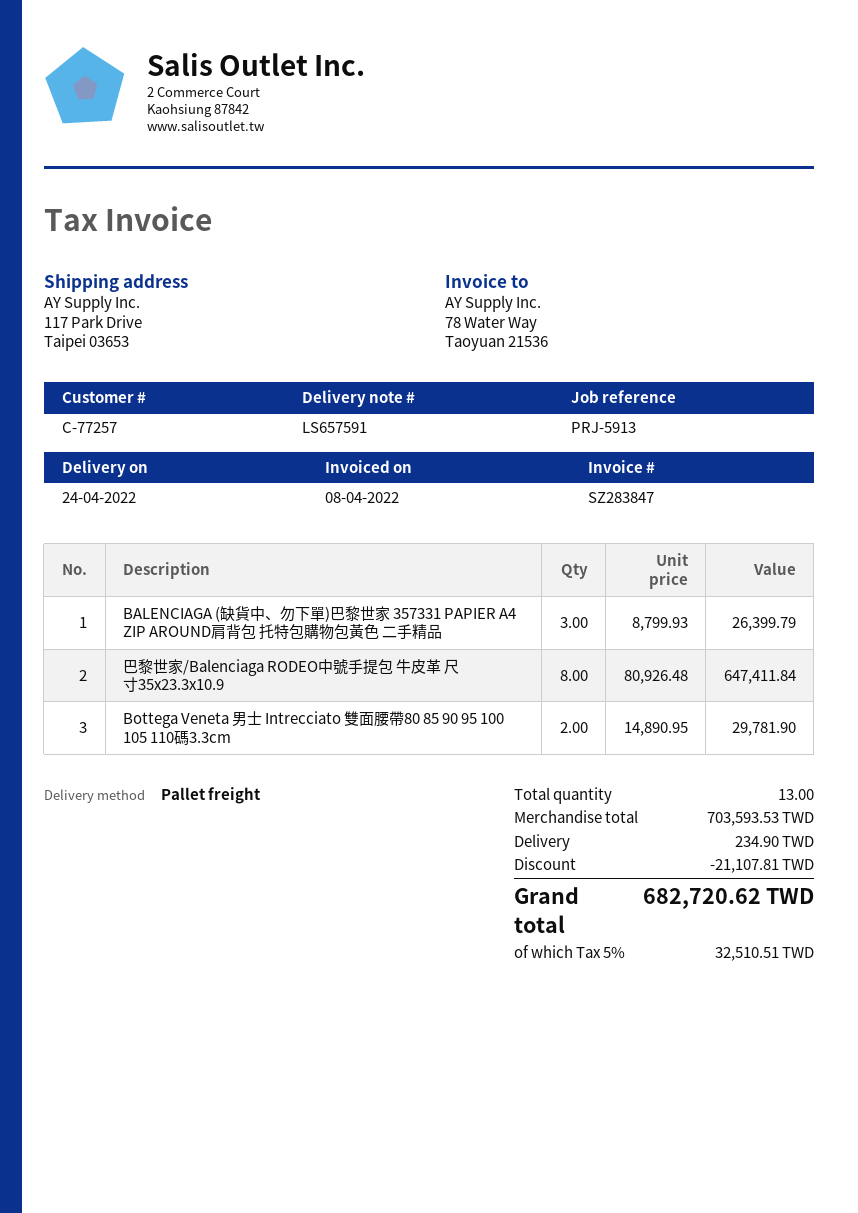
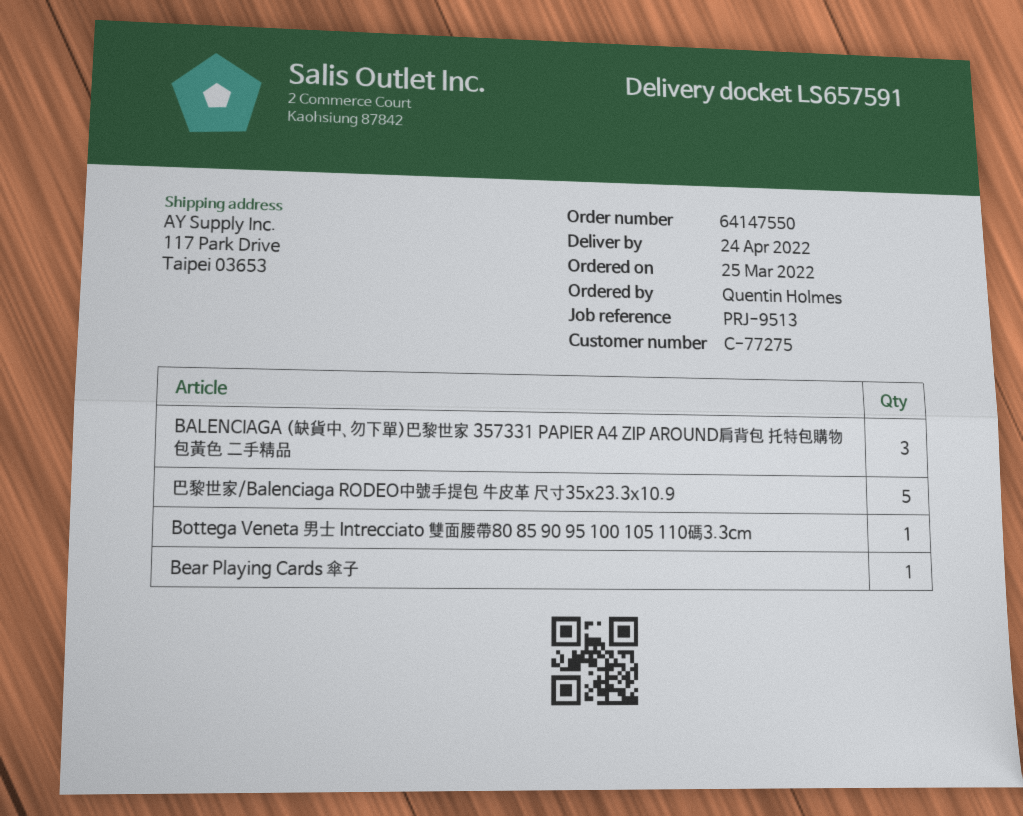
customer number: C-77257 -> C-77275
reference: PRJ-5913 -> PRJ-9513
巴黎世家/Balenciaga RODEO中號手提包 牛皮革 尺寸35x23.3x10.9: 8 -> 5
Bottega Veneta 男士 Intrecciato 雙面腰帶80 85 90 95 100 105 110碼3.3cm: 2 -> 1
Bear Playing Cards 傘子: none -> 1

